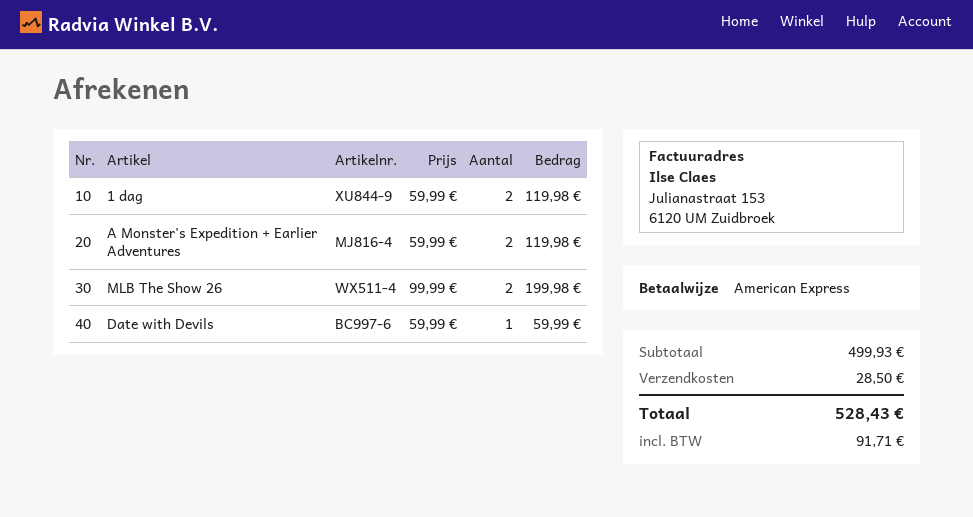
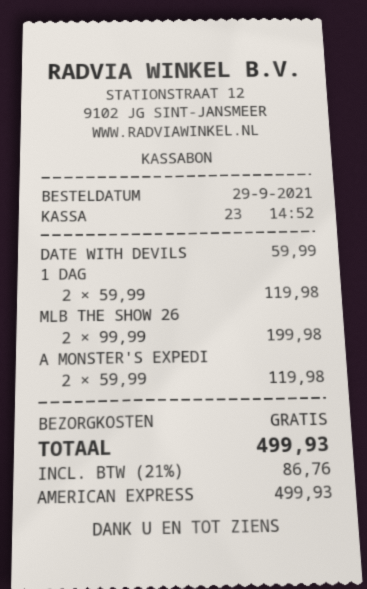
shipping: 28.50 -> 0.00
tax: 91.71 -> 86.76
total: 528.43 -> 499.93

